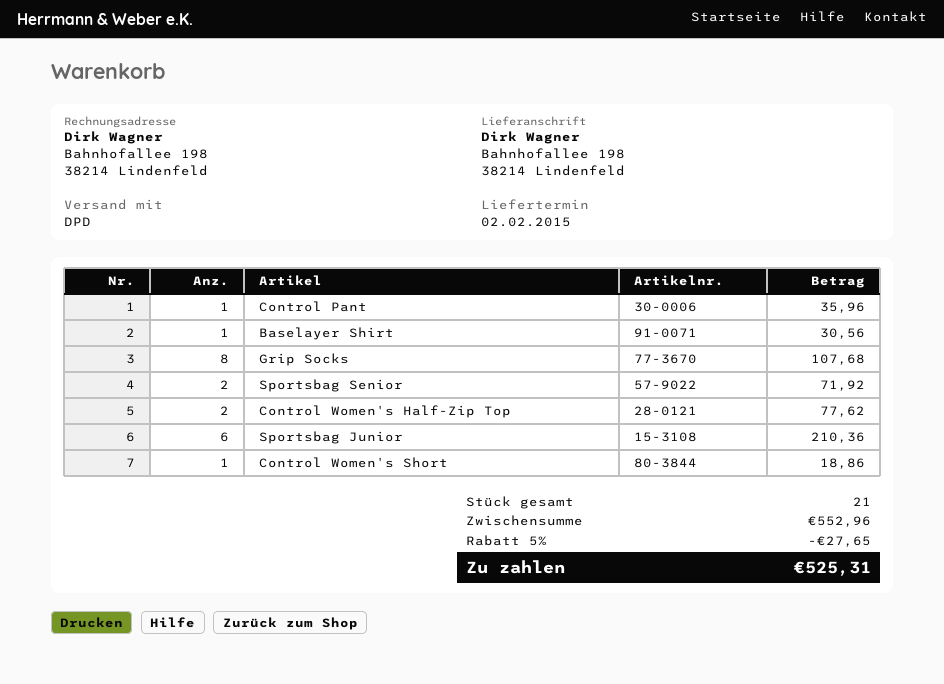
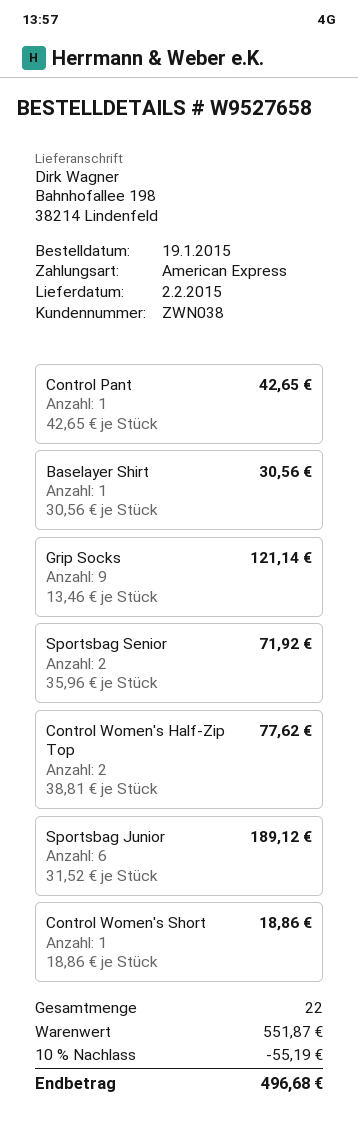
Control Pant: 1 for 35.96 -> 1 for 42.65
Grip Socks: 8 for 107.68 -> 9 for 121.14
Sportsbag Junior: 6 for 210.36 -> 6 for 189.12
total quantity: 21 -> 22
subtotal: 552.96 -> 551.87
discount: 5% = 27.65 -> 10% = 55.19
total: 525.31 -> 496.68

